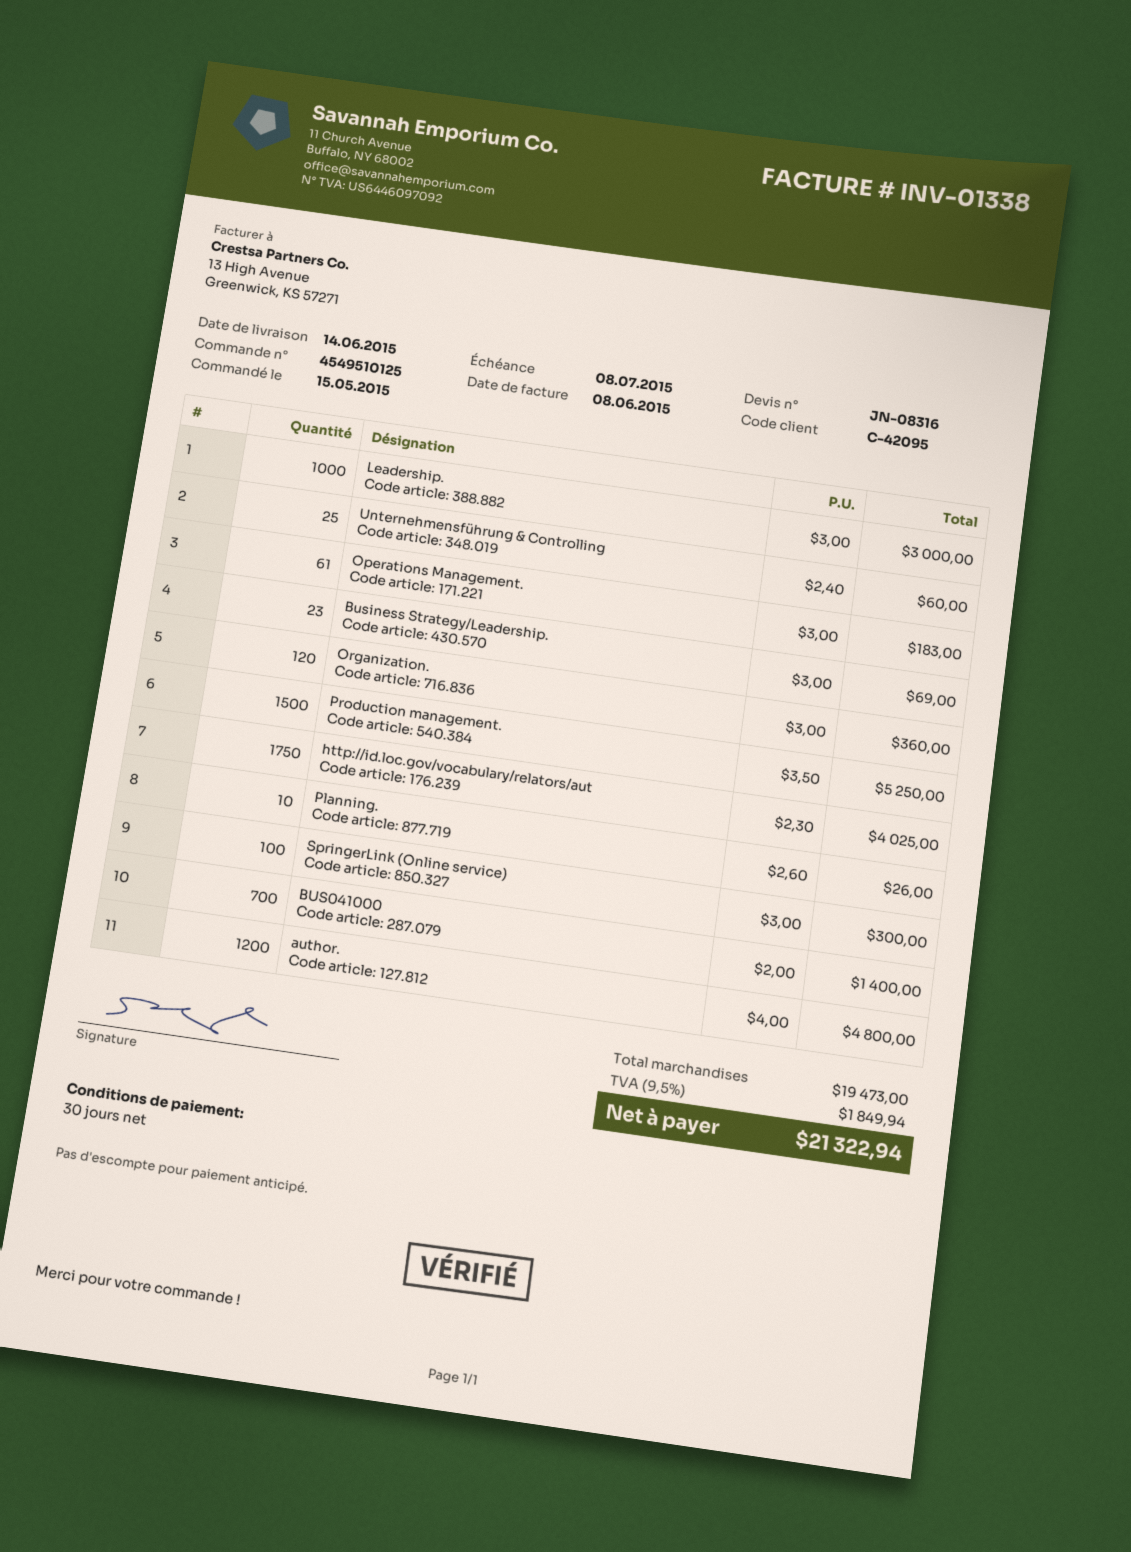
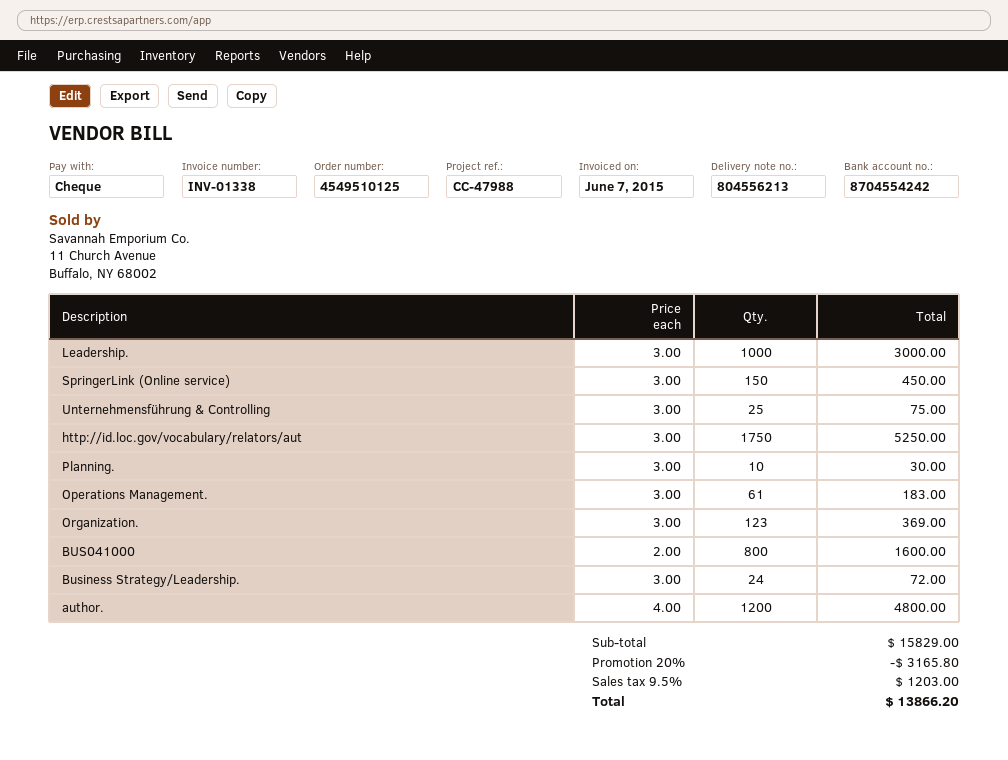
invoice date: 2015-06-08 -> 2015-06-07
Unternehmensführung & Controlling: 25 x 2.40 = 60.00 -> 25 x 3.00 = 75.00
Business Strategy/Leadership.: 23 x 3.00 = 69.00 -> 24 x 3.00 = 72.00
Organization.: 120 x 3.00 = 360.00 -> 123 x 3.00 = 369.00
Production management.: 1500 x 3.50 = 5250.00 -> none
http://id.loc.gov/vocabulary/relators/aut: 1750 x 2.30 = 4025.00 -> 1750 x 3.00 = 5250.00
Planning.: 10 x 2.60 = 26.00 -> 10 x 3.00 = 30.00
SpringerLink (Online service): 100 x 3.00 = 300.00 -> 150 x 3.00 = 450.00
BUS041000: 700 x 2.00 = 1400.00 -> 800 x 2.00 = 1600.00
subtotal: 19473.00 -> 15829.00
discount: none -> 20% = 3165.80
tax: 9.5% = 1849.94 -> 9.5% = 1203.00
total: 21322.94 -> 13866.20

